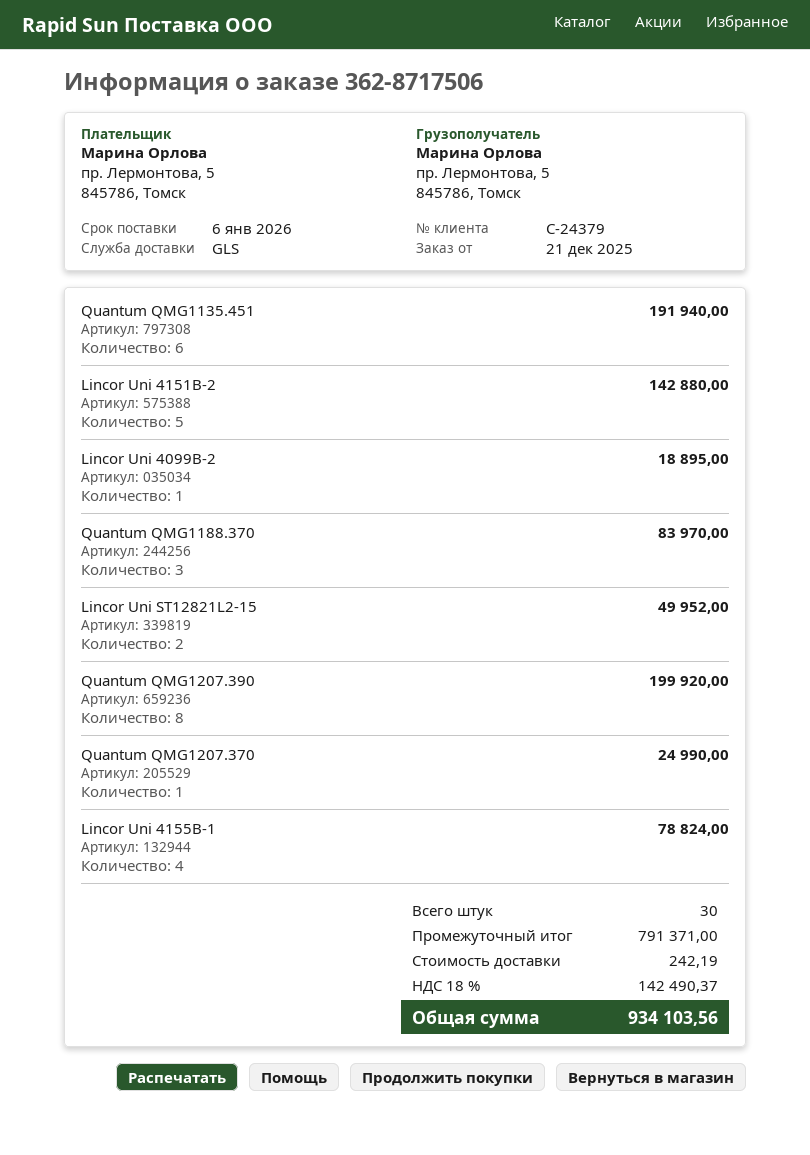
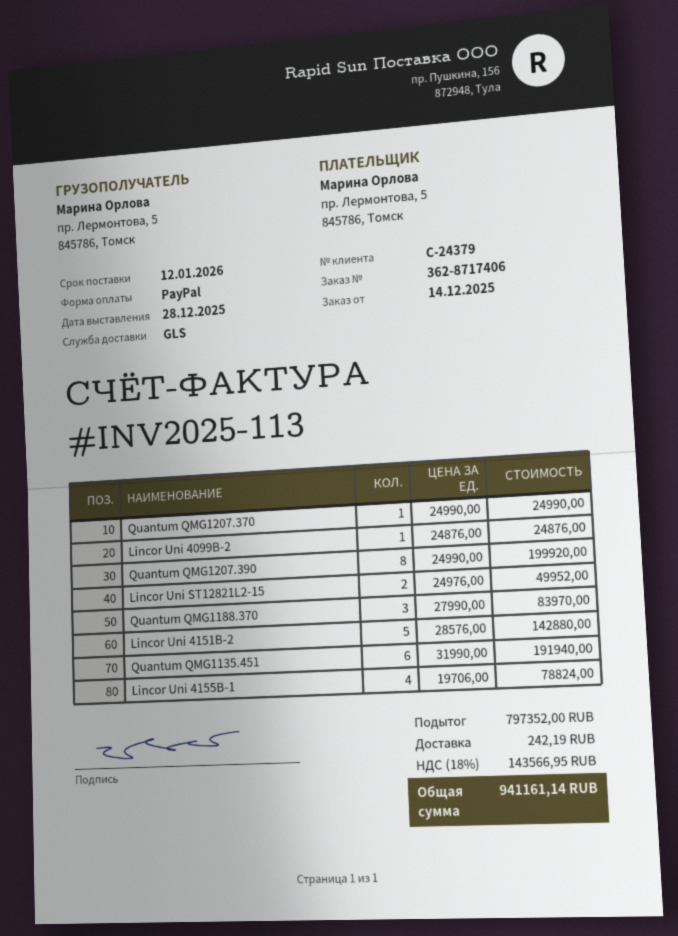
order number: 362-8717506 -> 362-8717406
order date: 2025-12-21 -> 2025-12-14
delivery date: 2026-01-06 -> 2026-01-12
Lincor Uni 4099B-2: 1 for 18895.00 -> 1 for 24876.00
subtotal: 791371.00 -> 797352.00
tax: 18% = 142490.37 -> 18% = 143566.95
total: 934103.56 -> 941161.14

